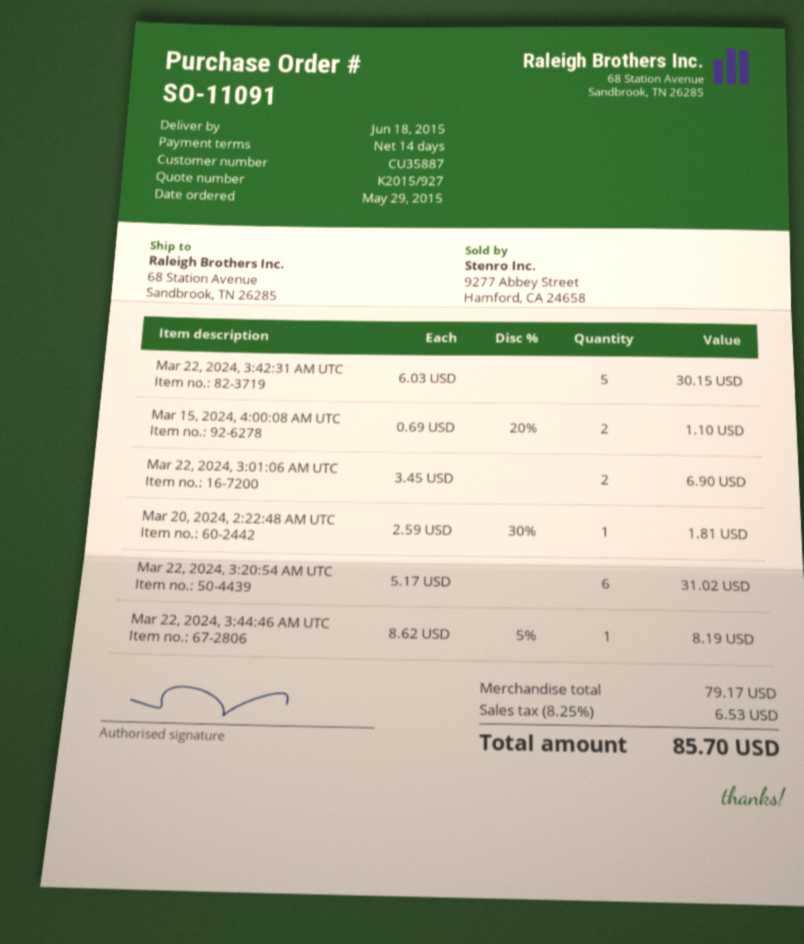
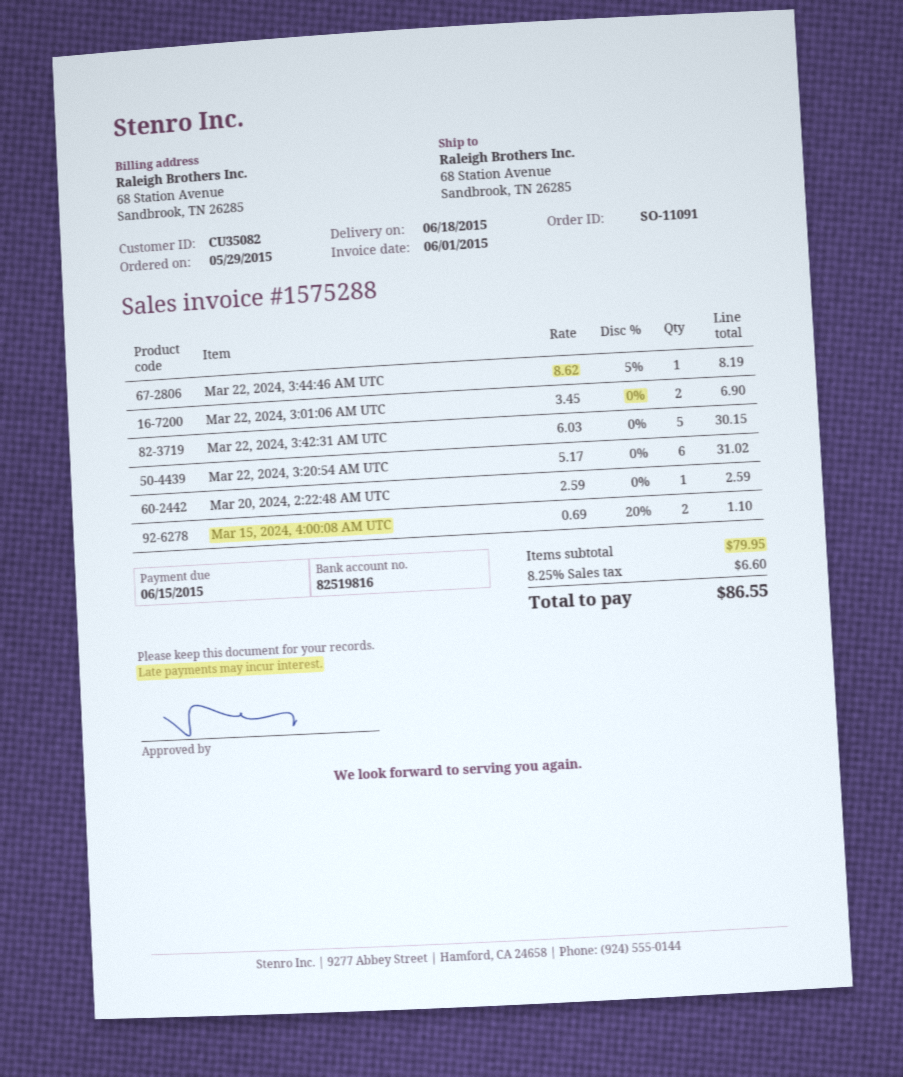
customer number: CU35887 -> CU35082
Mar 20, 2024, 2:22:48 AM UTC: 1 x 2.59 - 30% = 1.81 -> 1 x 2.59 = 2.59
subtotal: 79.17 -> 79.95
tax: 8.25% = 6.53 -> 8.25% = 6.60
total: 85.70 -> 86.55

